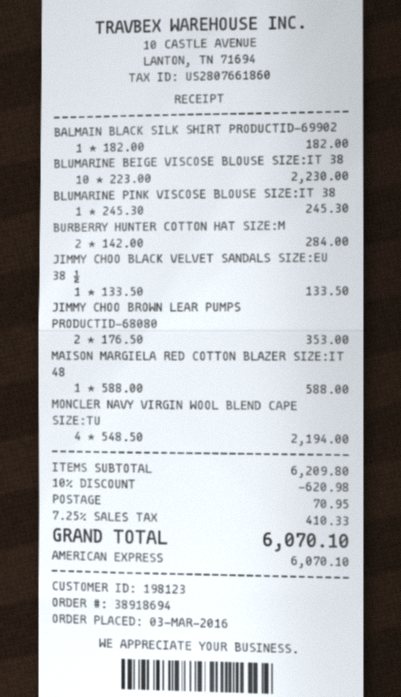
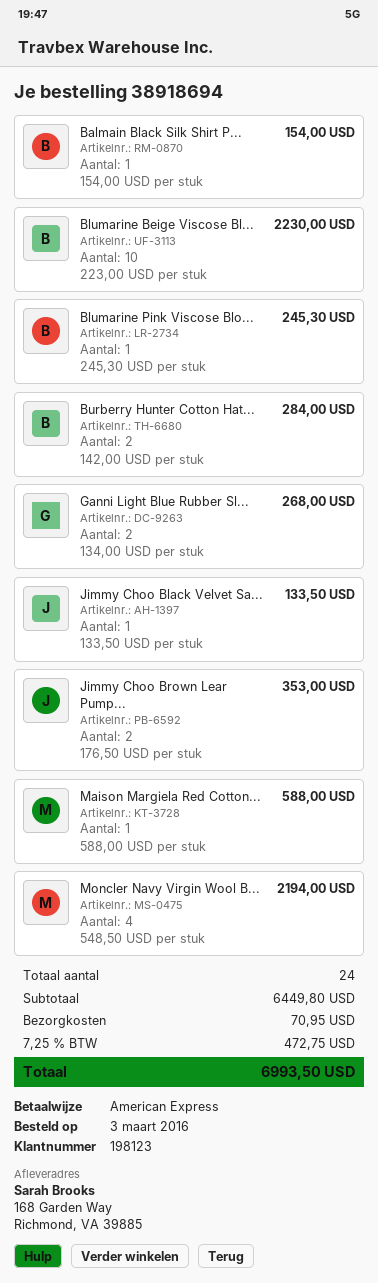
BALMAIN BLACK SILK SHIRT PRODUCTID-69902: 1 x 182.00 = 182.00 -> 1 x 154.00 = 154.00
Ganni Light Blue Rubber Sl...: none -> 2 x 134.00 = 268.00
subtotal: 6209.80 -> 6449.80
discount: 10% = 620.98 -> none
tax: 7.25% = 410.33 -> 7.25% = 472.75
total: 6070.10 -> 6993.50

